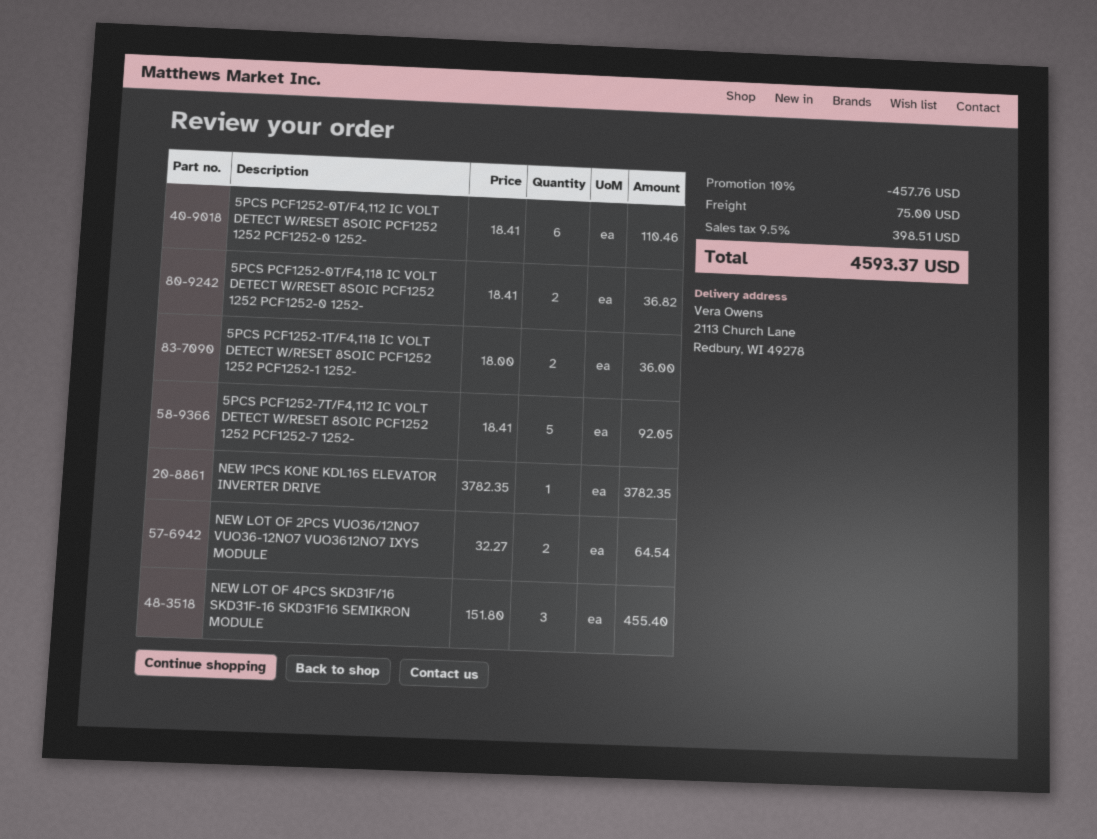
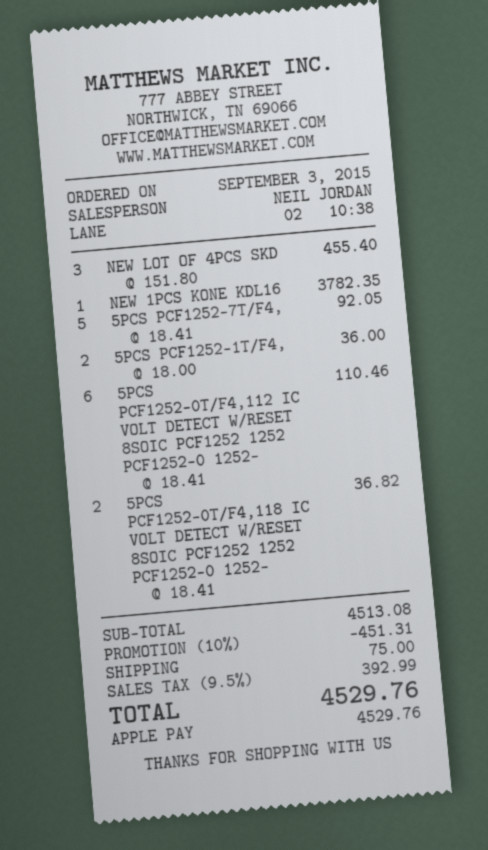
NEW LOT OF 2PCS VUO36/12NO7 VUO36-12NO7 VUO3612NO7 IXYS MODULE: 2 x 32.27 = 64.54 -> none
discount: 10% = 457.76 -> 10% = 451.31
tax: 9.5% = 398.51 -> 9.5% = 392.99
total: 4593.37 -> 4529.76

